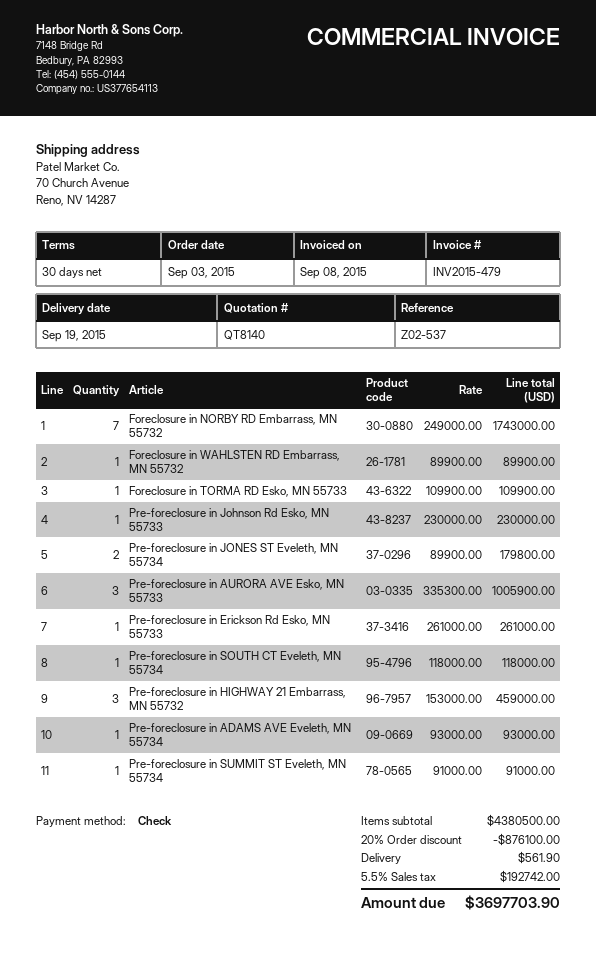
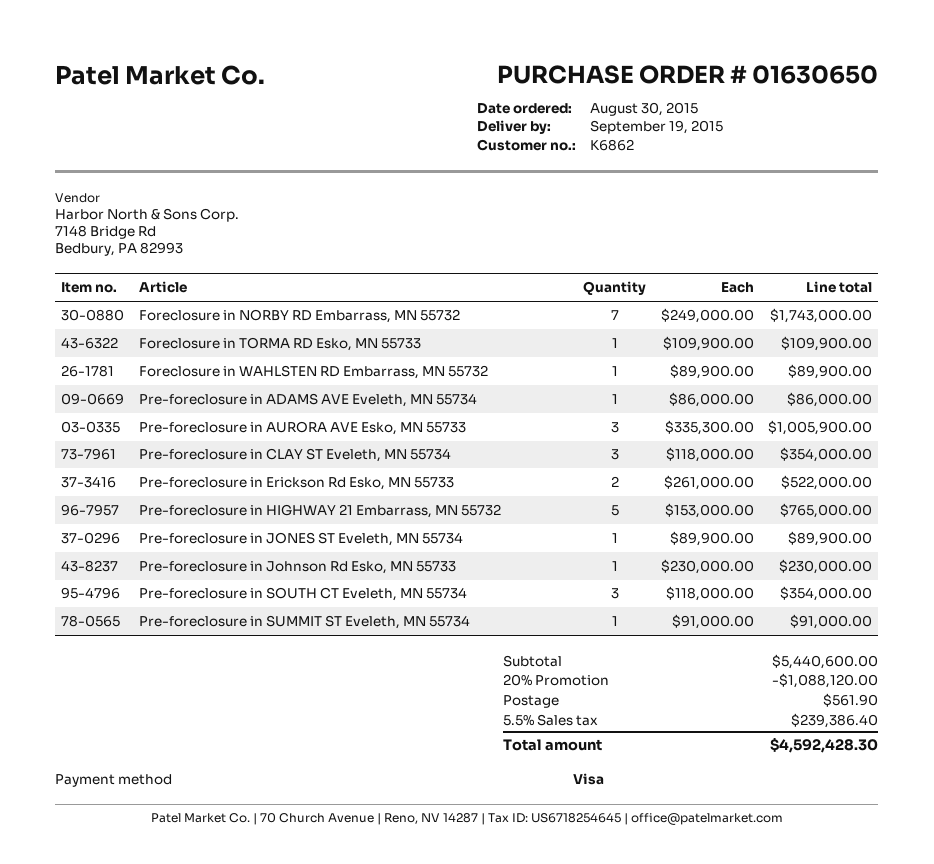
order date: 2015-09-03 -> 2015-08-30
payment method: cheque -> Visa
Pre-foreclosure in JONES ST Eveleth, MN 55734: 2 x 89900.00 = 179800.00 -> 1 x 89900.00 = 89900.00
Pre-foreclosure in Erickson Rd Esko, MN 55733: 1 x 261000.00 = 261000.00 -> 2 x 261000.00 = 522000.00
Pre-foreclosure in SOUTH CT Eveleth, MN 55734: 1 x 118000.00 = 118000.00 -> 3 x 118000.00 = 354000.00
Pre-foreclosure in HIGHWAY 21 Embarrass, MN 55732: 3 x 153000.00 = 459000.00 -> 5 x 153000.00 = 765000.00
Pre-foreclosure in ADAMS AVE Eveleth, MN 55734: 1 x 93000.00 = 93000.00 -> 1 x 86000.00 = 86000.00
Pre-foreclosure in CLAY ST Eveleth, MN 55734: none -> 3 x 118000.00 = 354000.00
subtotal: 4380500.00 -> 5440600.00
discount: 20% = 876100.00 -> 20% = 1088120.00
tax: 5.5% = 192742.00 -> 5.5% = 239386.40
total: 3697703.90 -> 4592428.30

